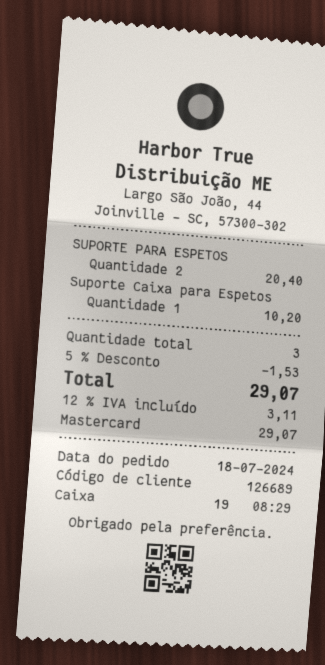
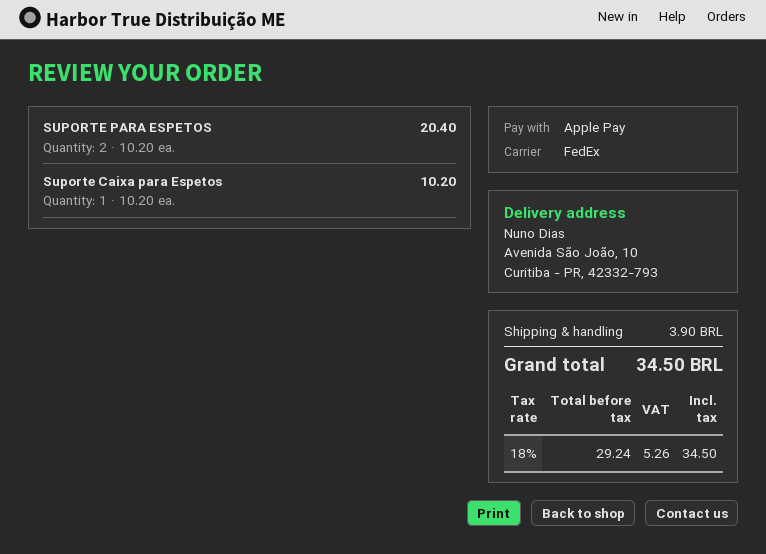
payment method: Mastercard -> Apple Pay
discount: 5% = 1.53 -> none
shipping: none -> 3.90
tax: 12% = 3.11 -> 18% = 5.26
total: 29.07 -> 34.50

